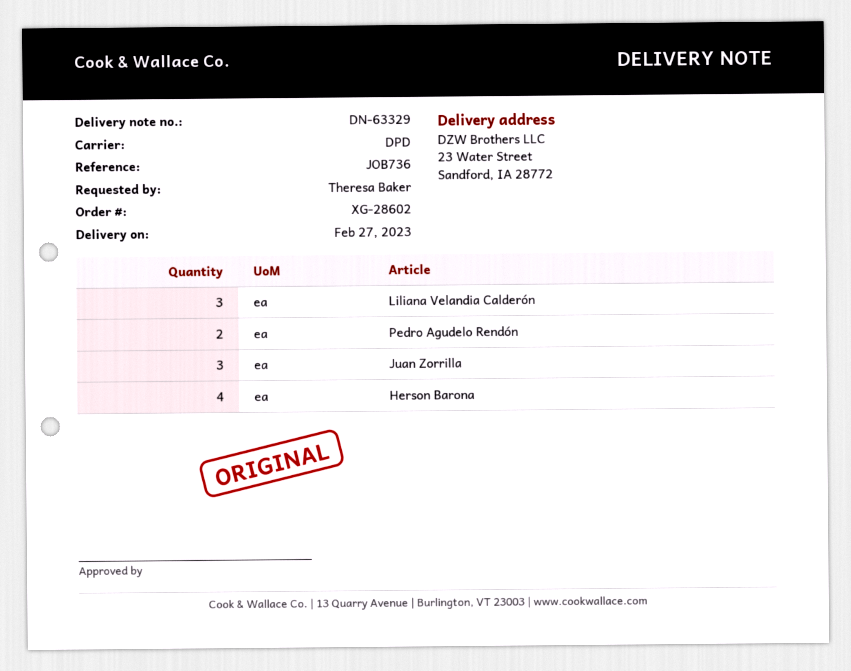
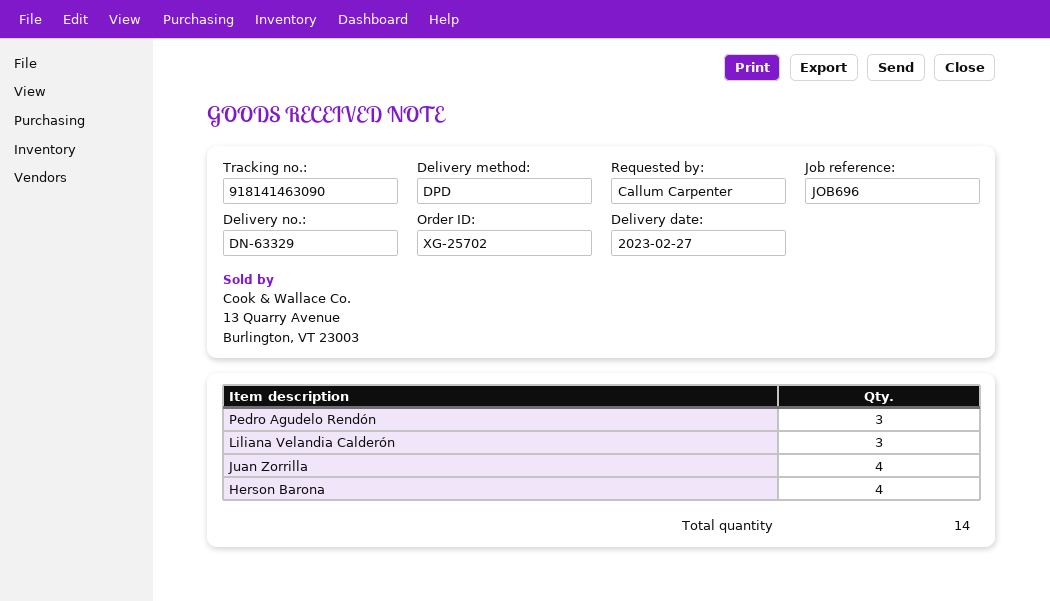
order number: XG-28602 -> XG-25702
reference: JOB736 -> JOB696
ordered by: Theresa Baker -> Callum Carpenter
Pedro Agudelo Rendón: 2 -> 3
Juan Zorrilla: 3 -> 4

